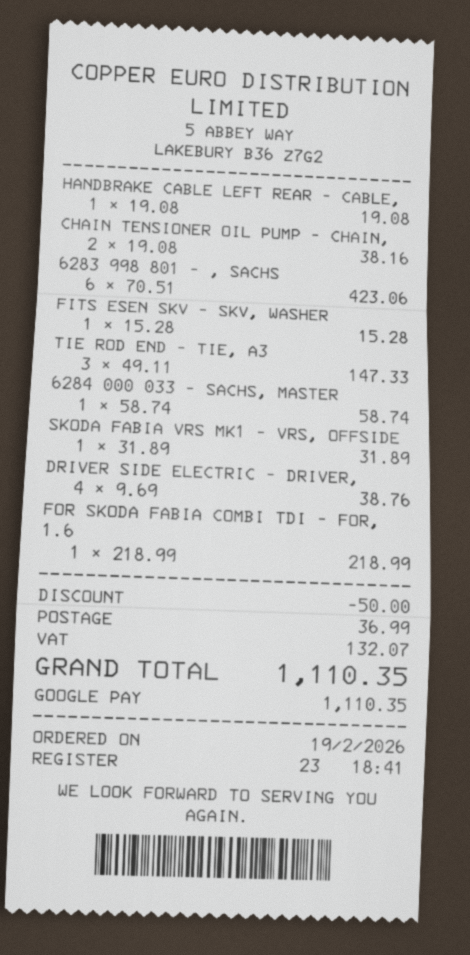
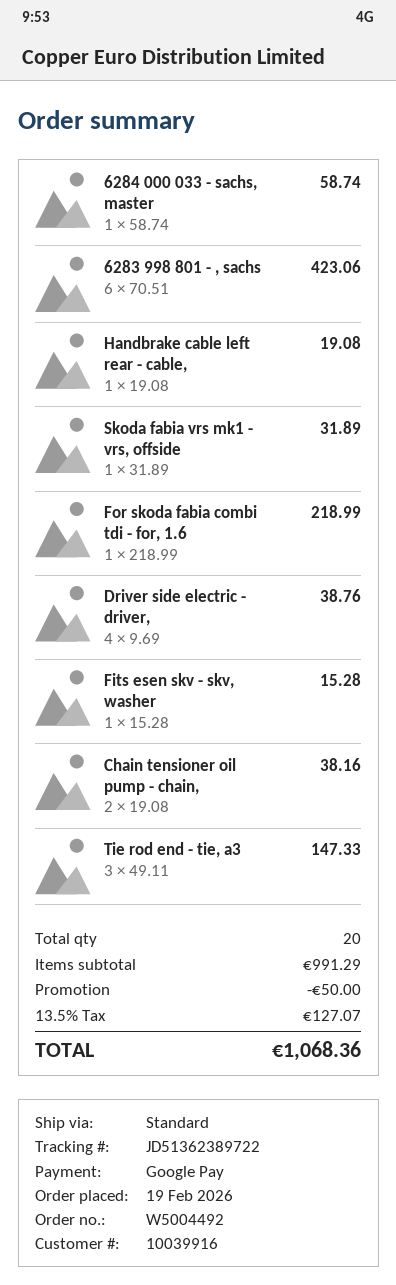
shipping: 36.99 -> none
tax: 132.07 -> 127.07
total: 1110.35 -> 1068.36

